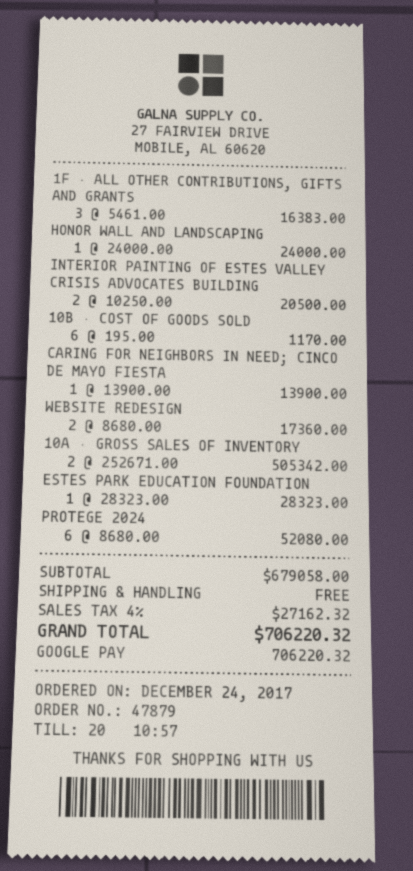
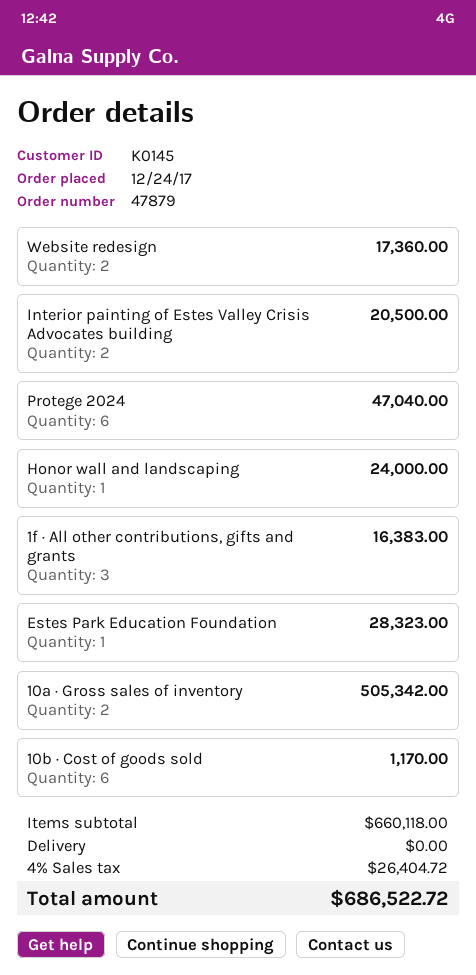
CARING FOR NEIGHBORS IN NEED; CINCO DE MAYO FIESTA: 1 for 13900.00 -> none
PROTEGE 2024: 6 for 52080.00 -> 6 for 47040.00
subtotal: 679058.00 -> 660118.00
tax: 4% = 27162.32 -> 4% = 26404.72
total: 706220.32 -> 686522.72

